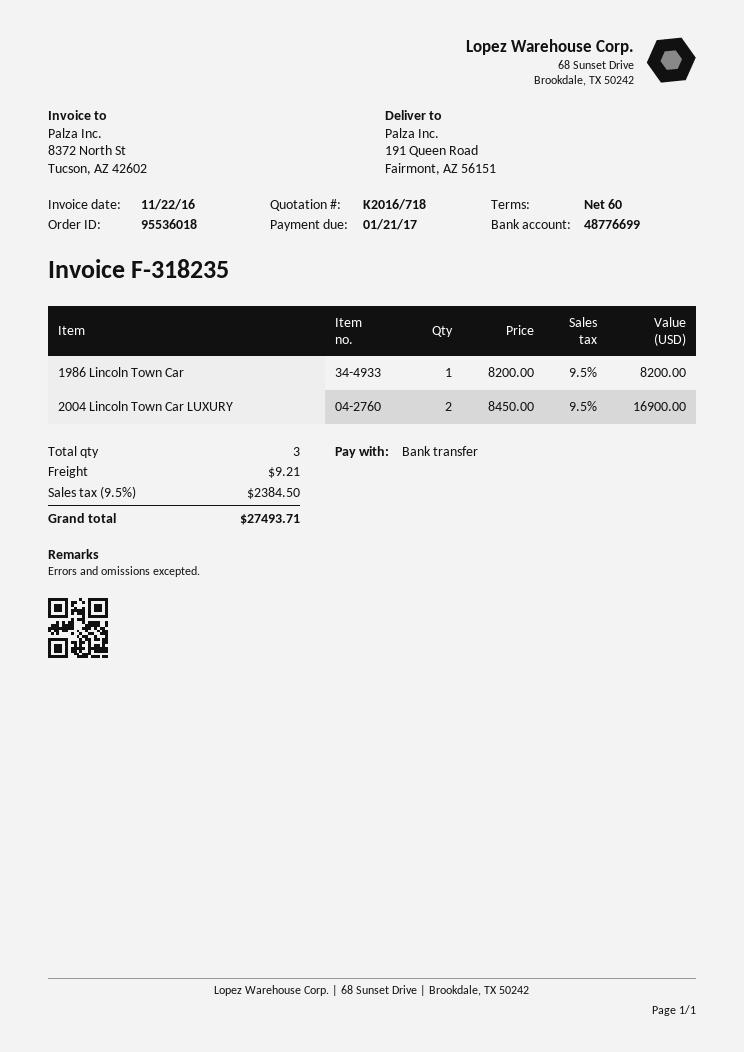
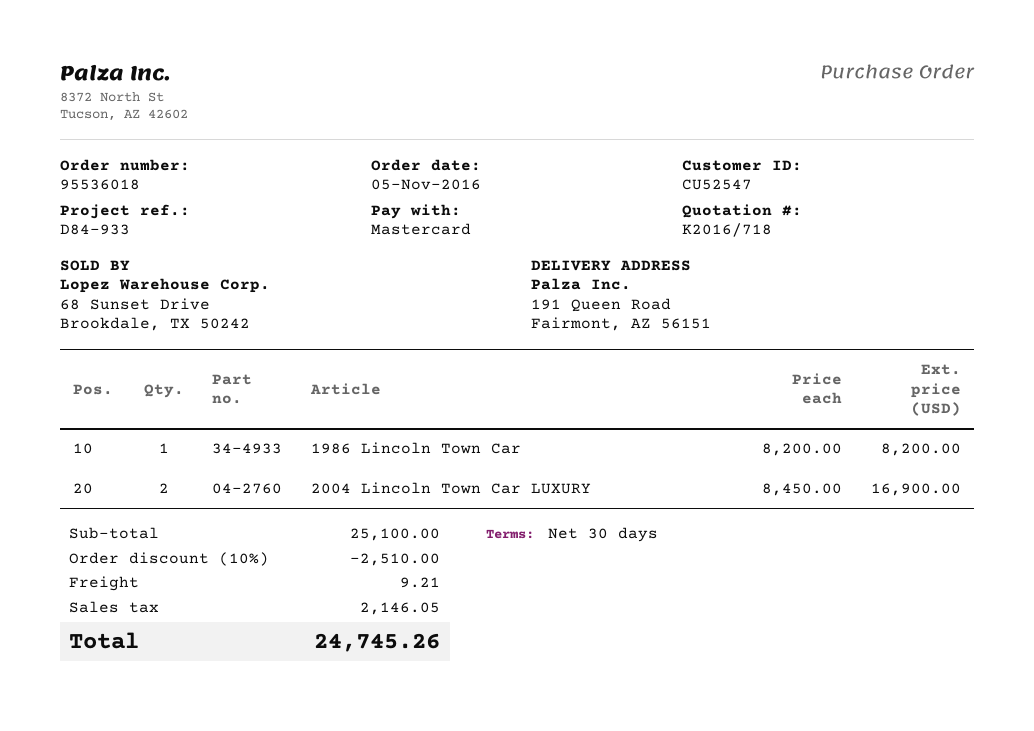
payment terms: 60 days -> 30 days
payment method: bank transfer -> Mastercard
discount: none -> 10% = 2510.00
tax: 2384.50 -> 2146.05
total: 27493.71 -> 24745.26

